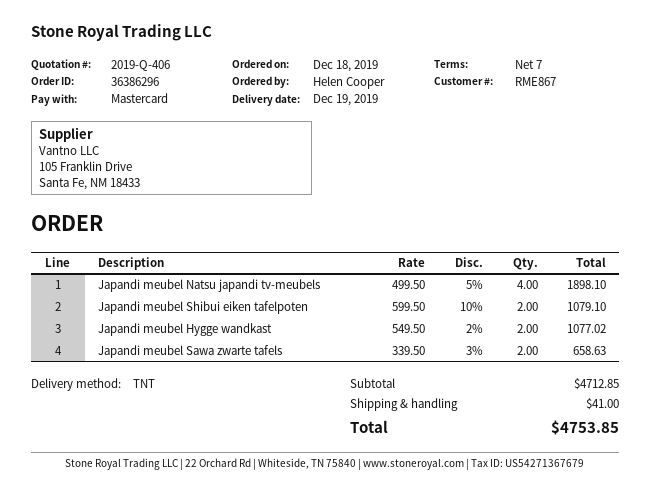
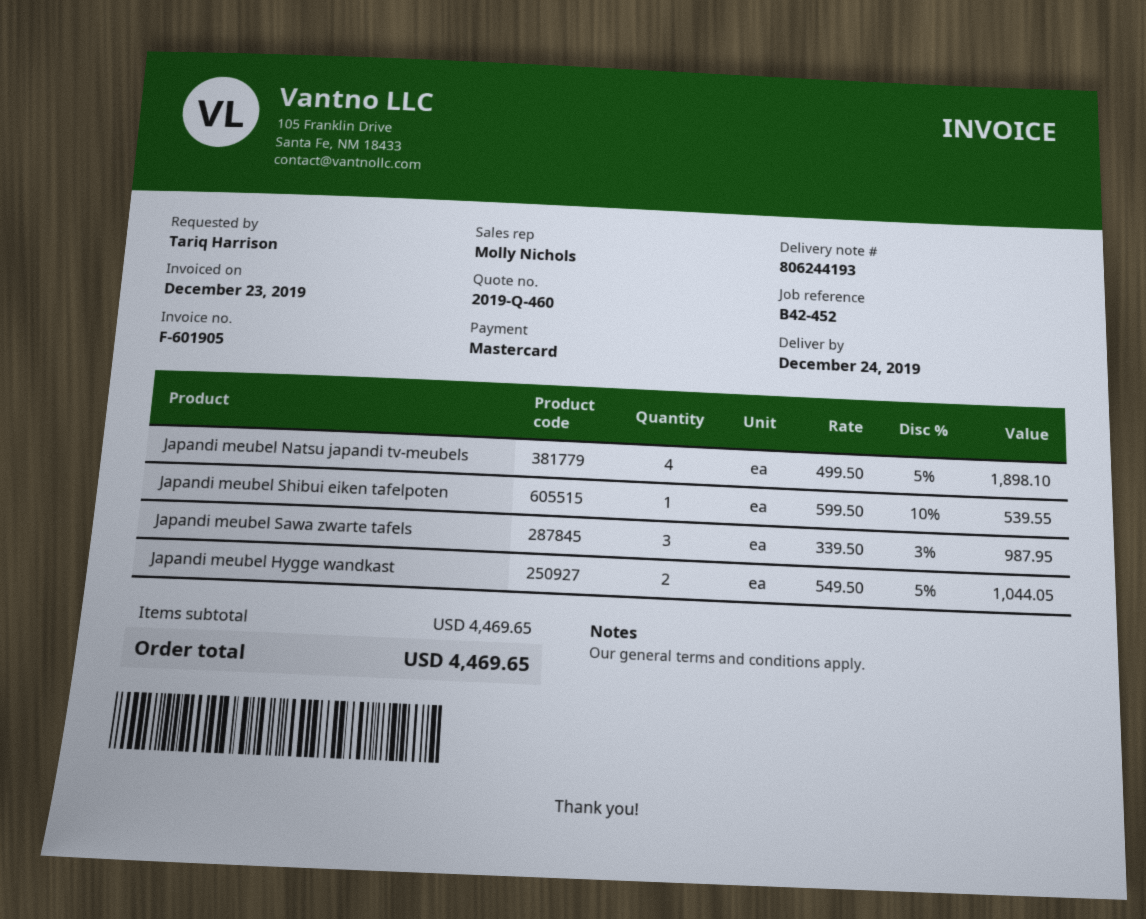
quote number: 2019-Q-406 -> 2019-Q-460
delivery date: 2019-12-19 -> 2019-12-24
ordered by: Helen Cooper -> Tariq Harrison
Japandi meubel Shibui eiken tafelpoten: 2 x 599.50 - 10% = 1079.10 -> 1 x 599.50 - 10% = 539.55
Japandi meubel Hygge wandkast: 2 x 549.50 - 2% = 1077.02 -> 2 x 549.50 - 5% = 1044.05
Japandi meubel Sawa zwarte tafels: 2 x 339.50 - 3% = 658.63 -> 3 x 339.50 - 3% = 987.95
subtotal: 4712.85 -> 4469.65
shipping: 41.00 -> none
total: 4753.85 -> 4469.65

